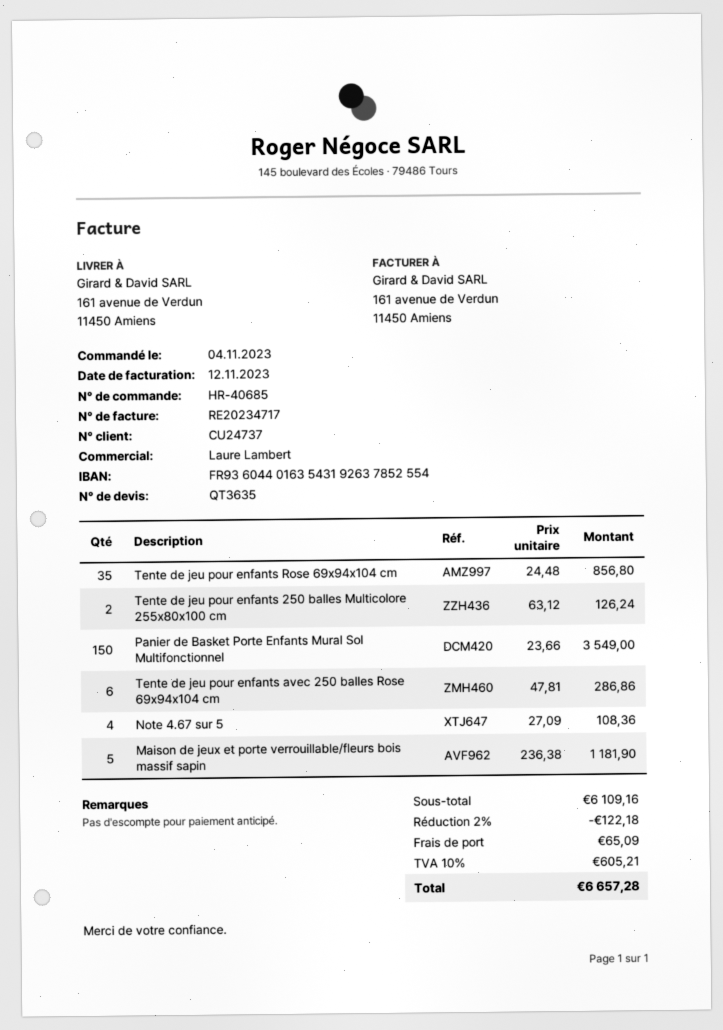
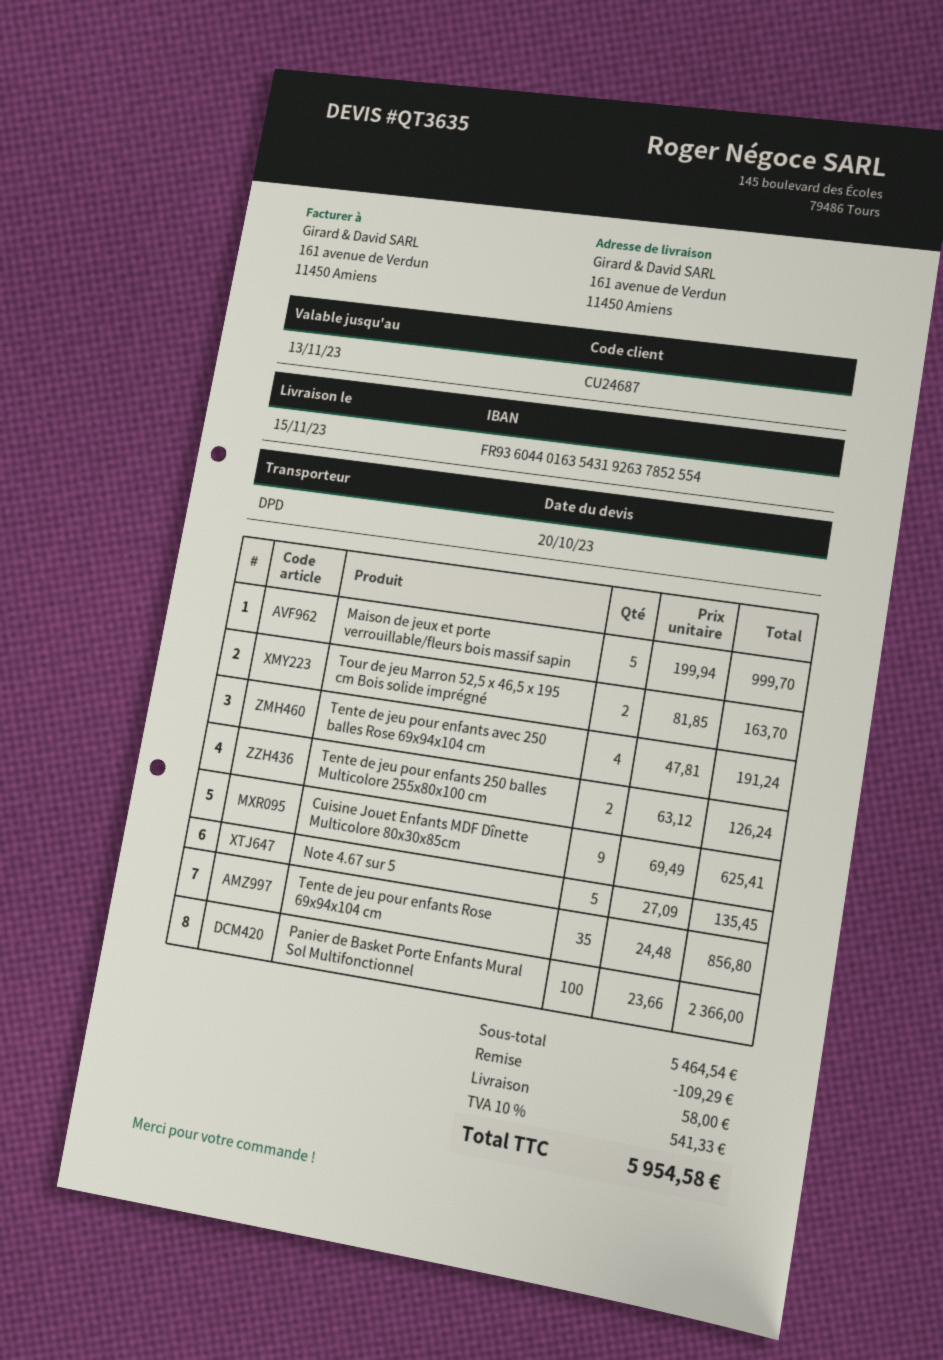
customer number: CU24737 -> CU24687
Panier de Basket Porte Enfants Mural Sol Multifonctionnel: 150 x 23.66 = 3549.00 -> 100 x 23.66 = 2366.00
Tente de jeu pour enfants avec 250 balles Rose 69x94x104 cm: 6 x 47.81 = 286.86 -> 4 x 47.81 = 191.24
Note 4.67 sur 5: 4 x 27.09 = 108.36 -> 5 x 27.09 = 135.45
Maison de jeux et porte verrouillable/fleurs bois massif sapin: 5 x 236.38 = 1181.90 -> 5 x 199.94 = 999.70
Tour de jeu Marron 52,5 x 46,5 x 195 cm Bois solide imprégné: none -> 2 x 81.85 = 163.70
Cuisine Jouet Enfants MDF Dînette Multicolore 80x30x85cm: none -> 9 x 69.49 = 625.41
subtotal: 6109.16 -> 5464.54
discount: 122.18 -> 109.29
shipping: 65.09 -> 58.00
tax: 10% = 605.21 -> 10% = 541.33
total: 6657.28 -> 5954.58

